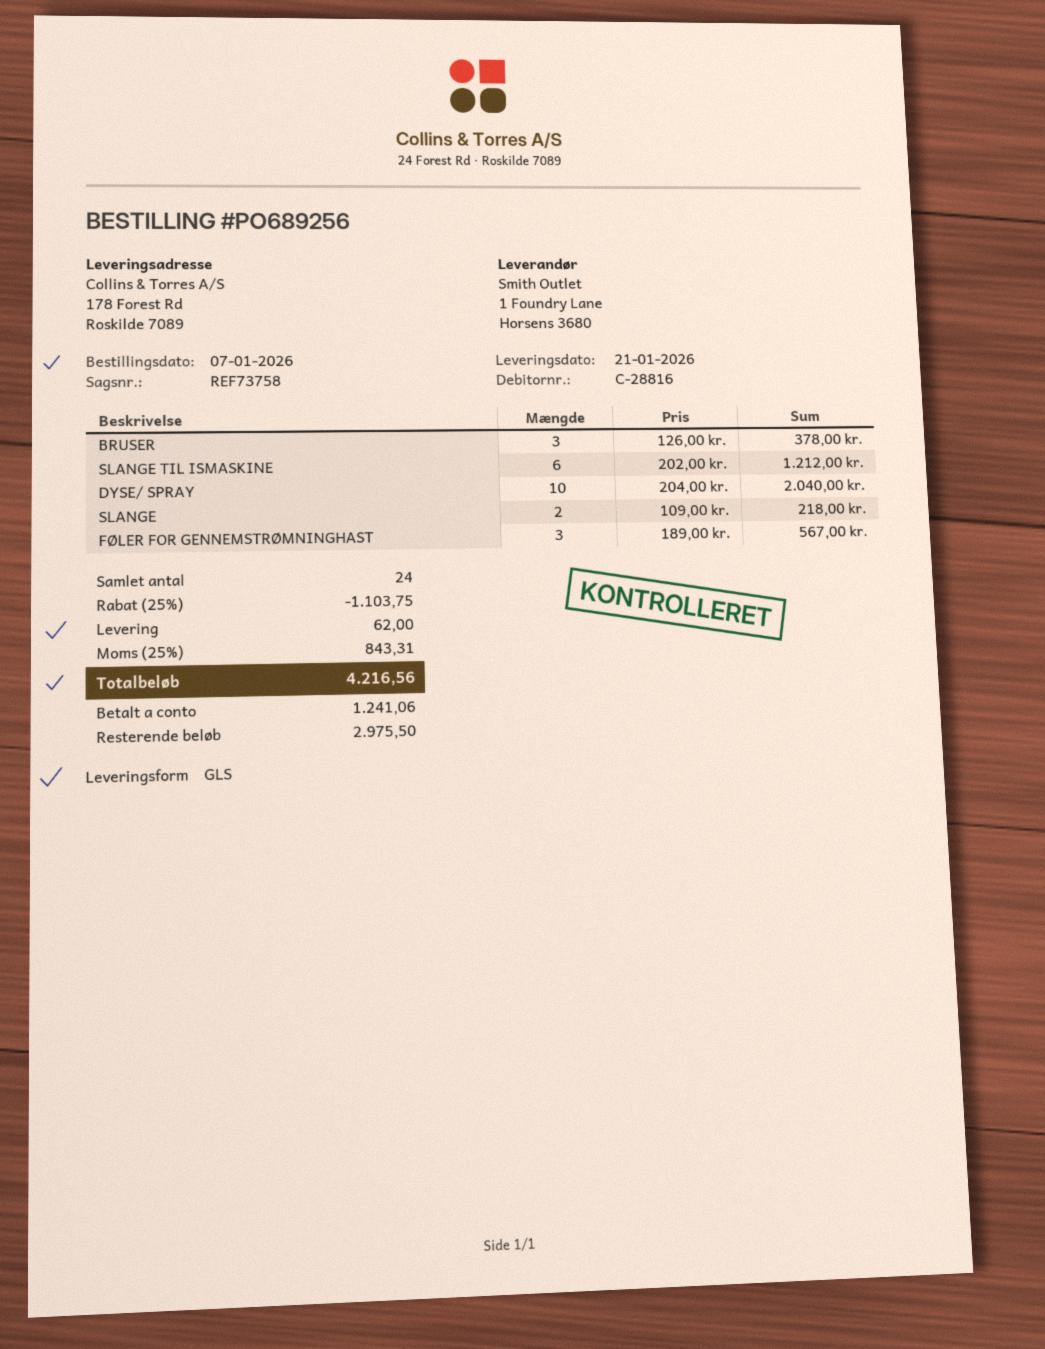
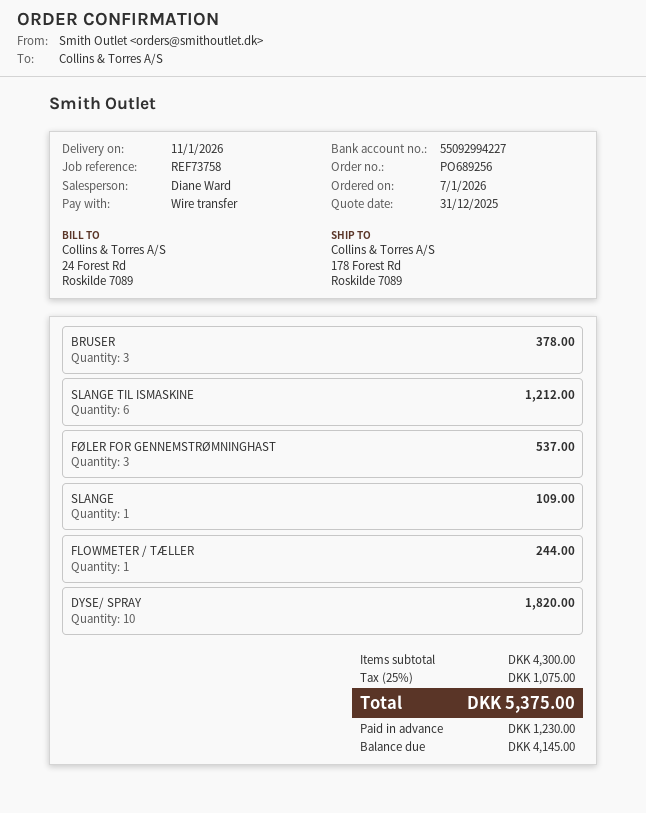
delivery date: 2026-01-21 -> 2026-01-11
DYSE/ SPRAY: 10 for 2040.00 -> 10 for 1820.00
SLANGE: 2 for 218.00 -> 1 for 109.00
FØLER FOR GENNEMSTRØMNINGHAST: 3 for 567.00 -> 3 for 537.00
FLOWMETER / TÆLLER: none -> 1 for 244.00
discount: 25% = 1103.75 -> none
shipping: 62.00 -> none
tax: 25% = 843.31 -> 25% = 1075.00
total: 4216.56 -> 5375.00
deposit: 1241.06 -> 1230.00
balance: 2975.50 -> 4145.00

